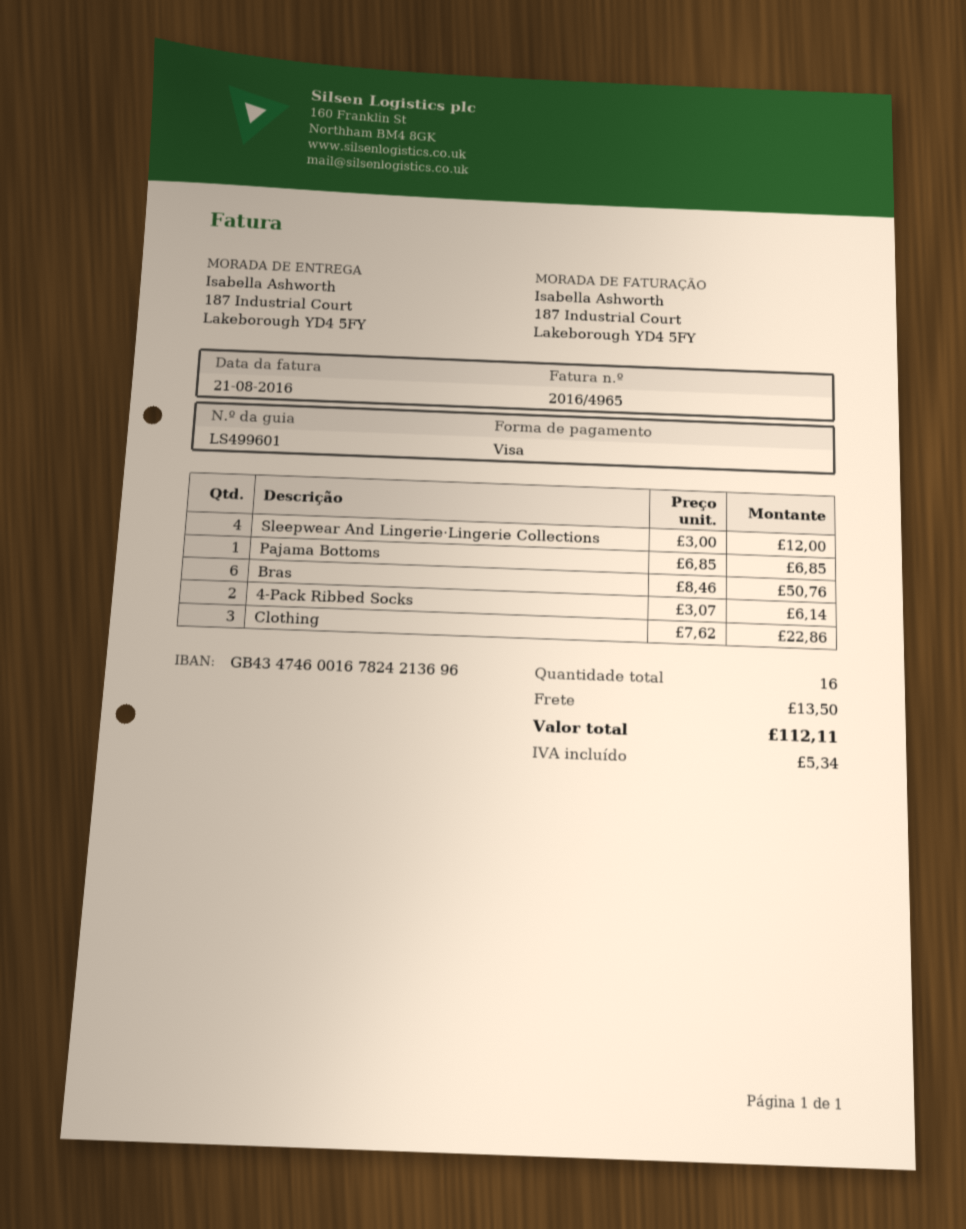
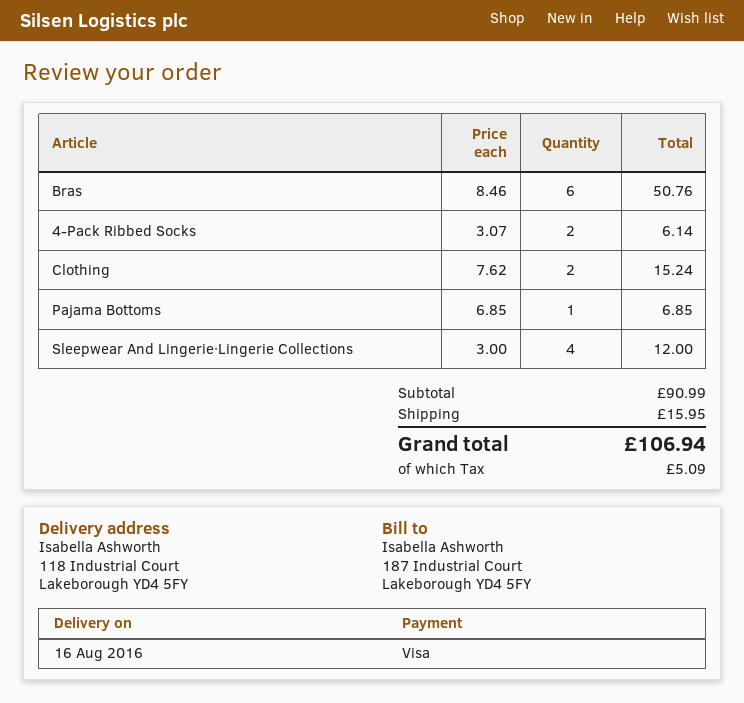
ship to: 187 Industrial Court, Lakeborough YD4 5FY -> 118 Industrial Court, Lakeborough YD4 5FY
Clothing: 3 x 7.62 = 22.86 -> 2 x 7.62 = 15.24
shipping: 13.50 -> 15.95
tax: 5.34 -> 5.09
total: 112.11 -> 106.94

